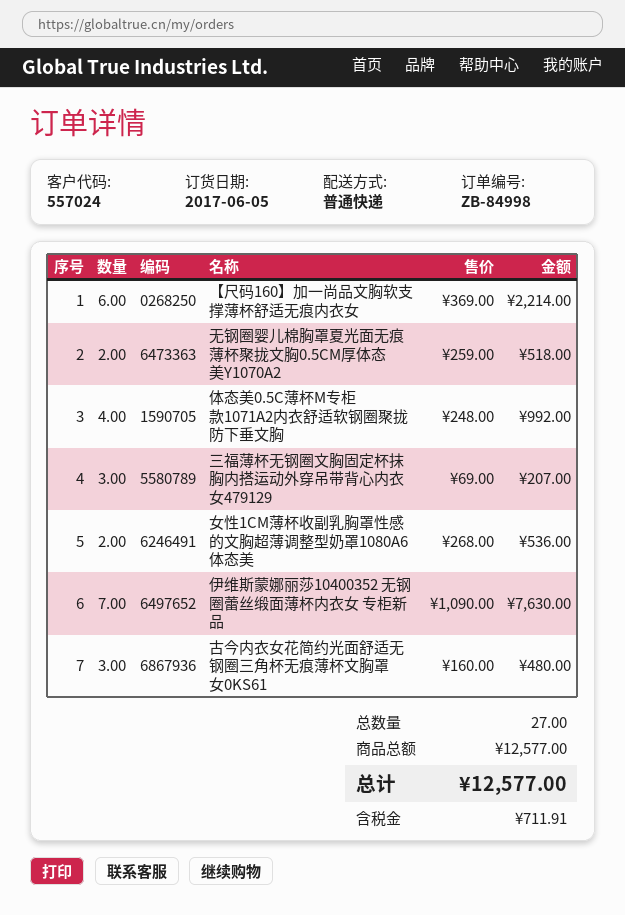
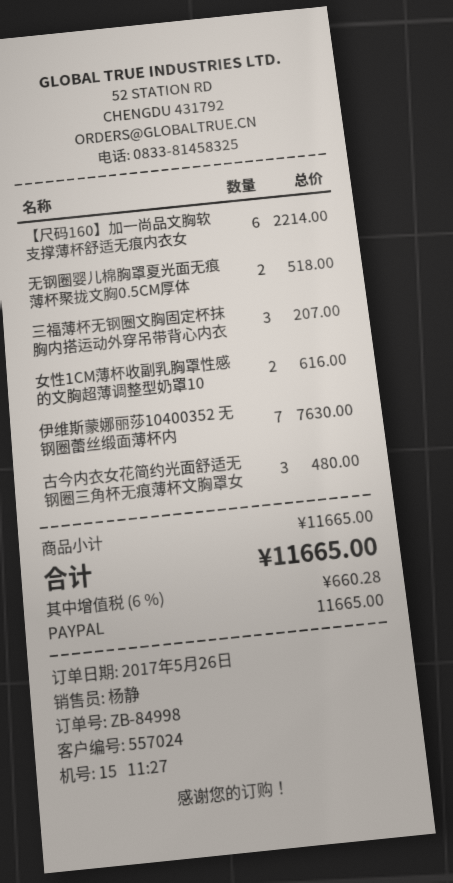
order date: 2017-06-05 -> 2017-05-26
体态美0.5C薄杯M专柜款1071A2内衣舒适软钢圈聚拢防下垂文胸: 4 for 992.00 -> none
女性1CM薄杯收副乳胸罩性感的文胸超薄调整型奶罩1080A6体态美: 2 for 536.00 -> 2 for 616.00
subtotal: 12577.00 -> 11665.00
tax: 711.91 -> 660.28
total: 12577.00 -> 11665.00

